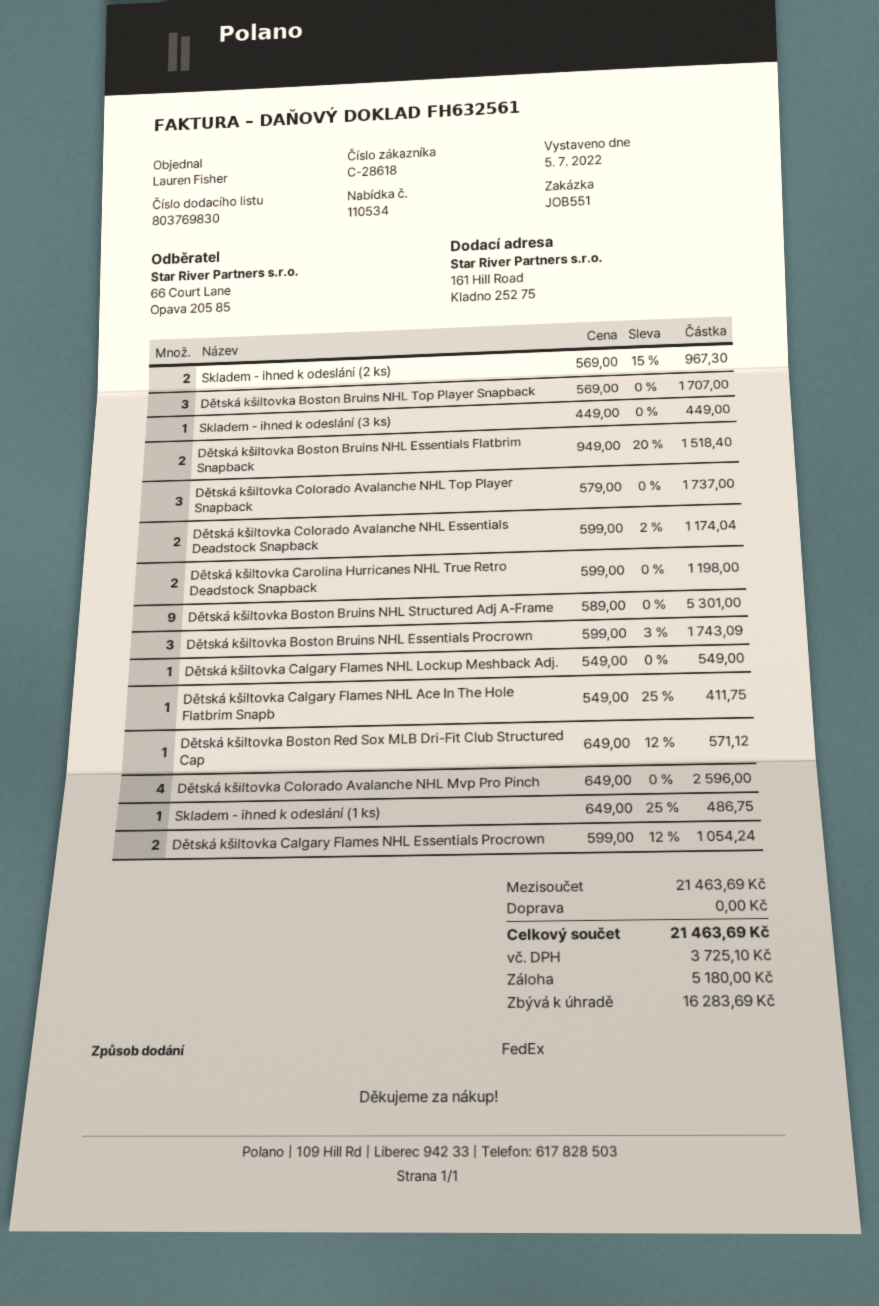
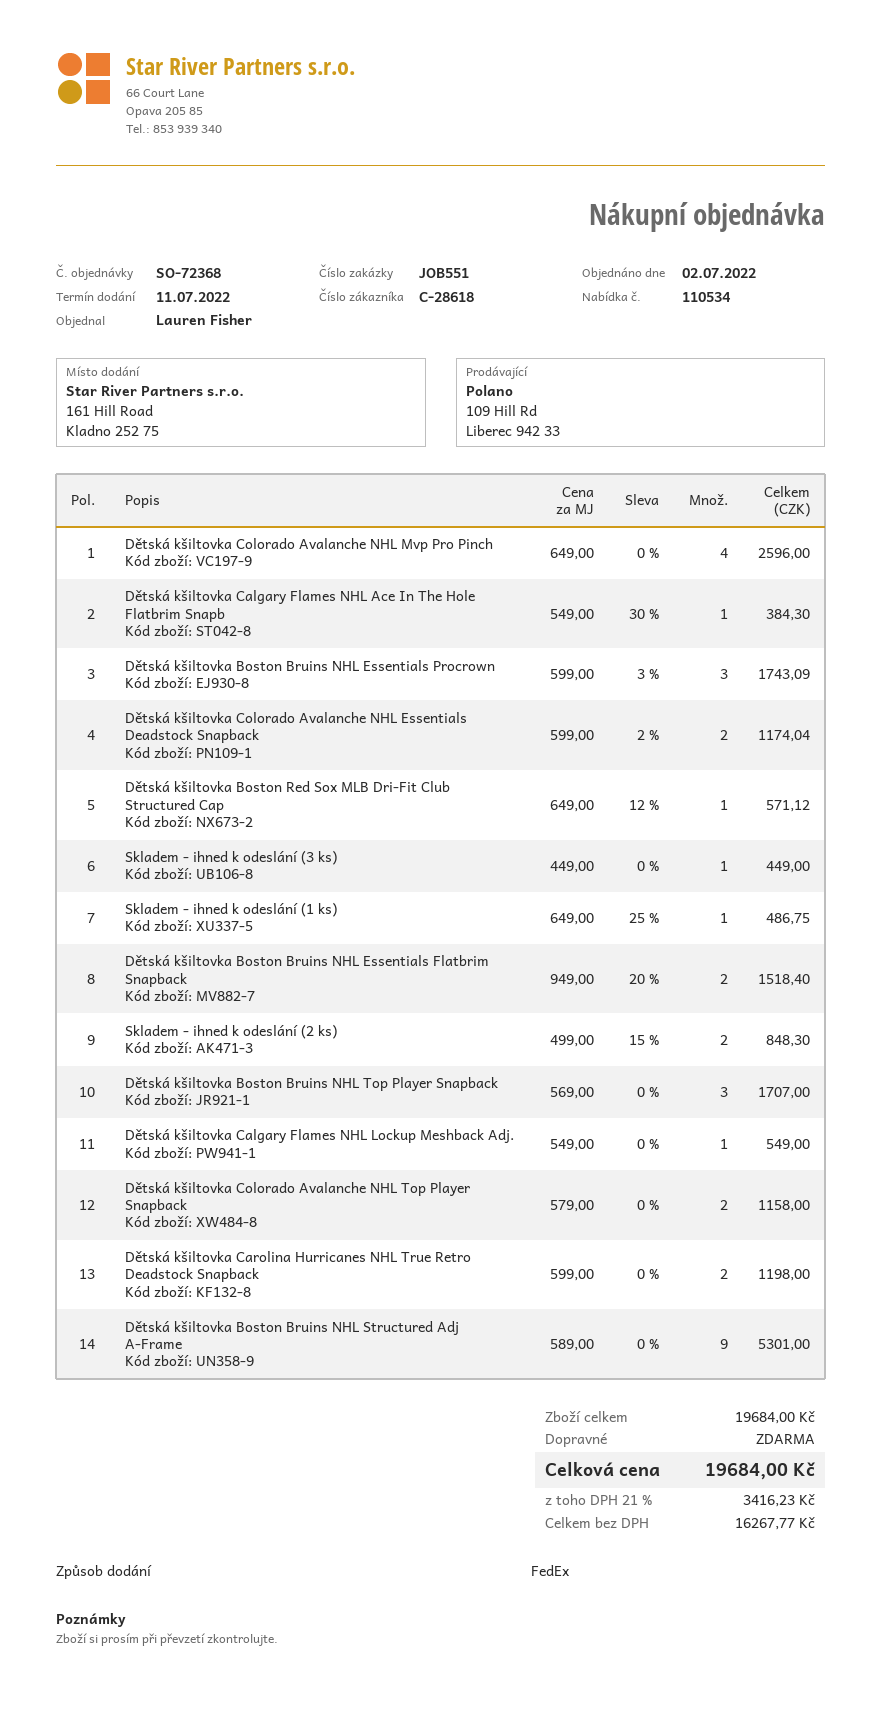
Skladem - ihned k odeslání (2 ks): 2 x 569.00 - 15% = 967.30 -> 2 x 499.00 - 15% = 848.30
Dětská kšiltovka Colorado Avalanche NHL Top Player Snapback: 3 x 579.00 = 1737.00 -> 2 x 579.00 = 1158.00
Dětská kšiltovka Calgary Flames NHL Ace In The Hole Flatbrim Snapb: 1 x 549.00 - 25% = 411.75 -> 1 x 549.00 - 30% = 384.30
Dětská kšiltovka Calgary Flames NHL Essentials Procrown: 2 x 599.00 - 12% = 1054.24 -> none
subtotal: 21463.69 -> 19684.00
tax: 3725.10 -> 3416.23
total: 21463.69 -> 19684.00

